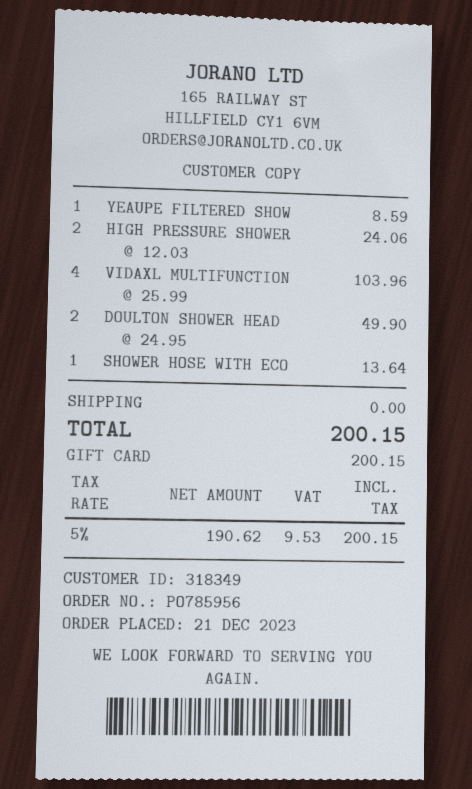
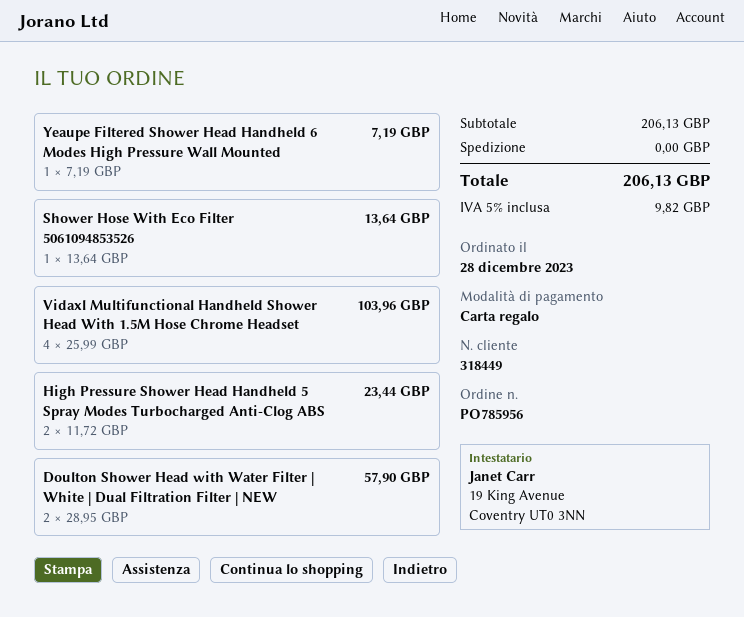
order date: 2023-12-21 -> 2023-12-28
customer number: 318349 -> 318449
YEAUPE FILTERED SHOW: 1 x 8.59 = 8.59 -> 1 x 7.19 = 7.19
HIGH PRESSURE SHOWER: 2 x 12.03 = 24.06 -> 2 x 11.72 = 23.44
DOULTON SHOWER HEAD: 2 x 24.95 = 49.90 -> 2 x 28.95 = 57.90
tax: 5% = 9.53 -> 5% = 9.82
total: 200.15 -> 206.13

